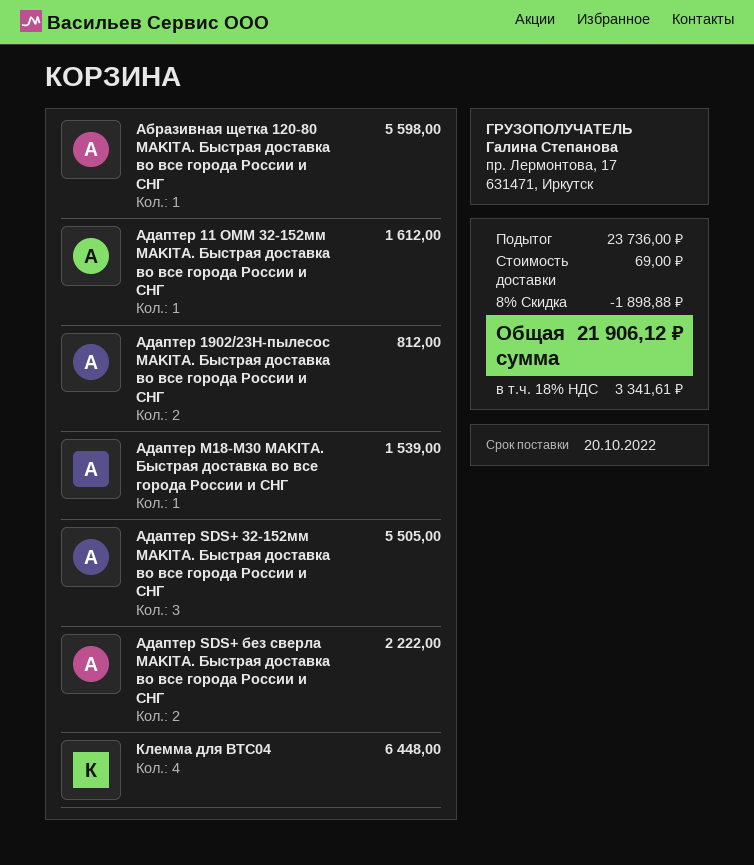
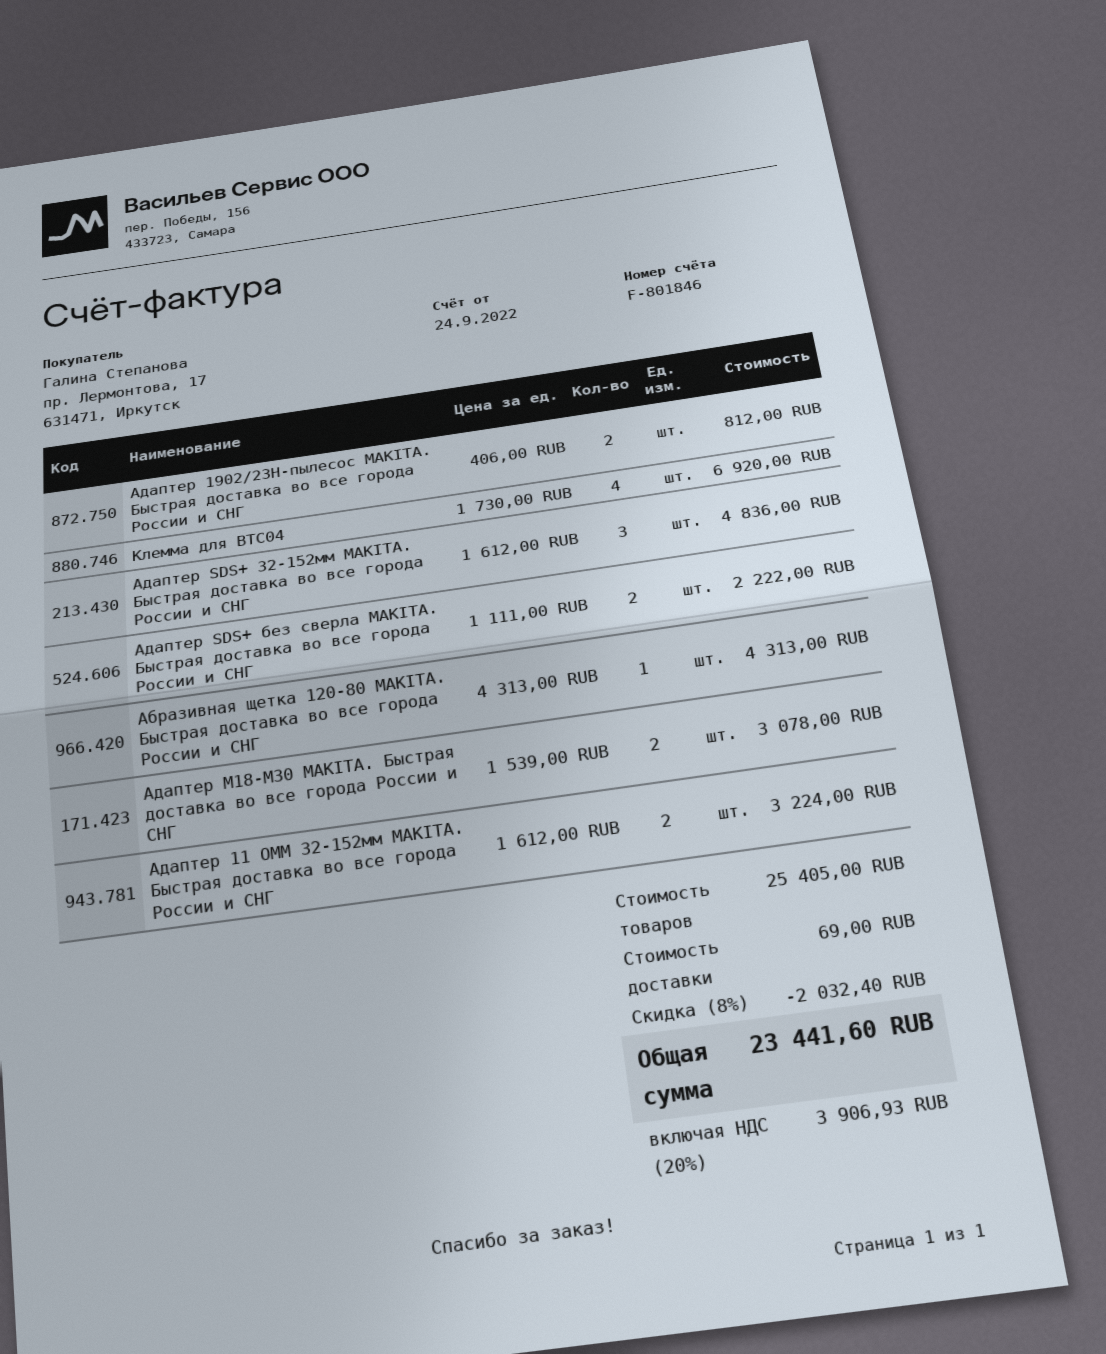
Абразивная щетка 120-80 MAKITA. Быстрая доставка во все города России и СНГ: 1 for 5598.00 -> 1 for 4313.00
Адаптер 11 OMM 32-152мм MAKITA. Быстрая доставка во все города России и СНГ: 1 for 1612.00 -> 2 for 3224.00
Адаптер M18-M30 MAKITA. Быстрая доставка во все города России и СНГ: 1 for 1539.00 -> 2 for 3078.00
Адаптер SDS+ 32-152мм MAKITA. Быстрая доставка во все города России и СНГ: 3 for 5505.00 -> 3 for 4836.00
Клемма для BTC04: 4 for 6448.00 -> 4 for 6920.00
subtotal: 23736.00 -> 25405.00
discount: 8% = 1898.88 -> 8% = 2032.40
tax: 18% = 3341.61 -> 20% = 3906.93
total: 21906.12 -> 23441.60

